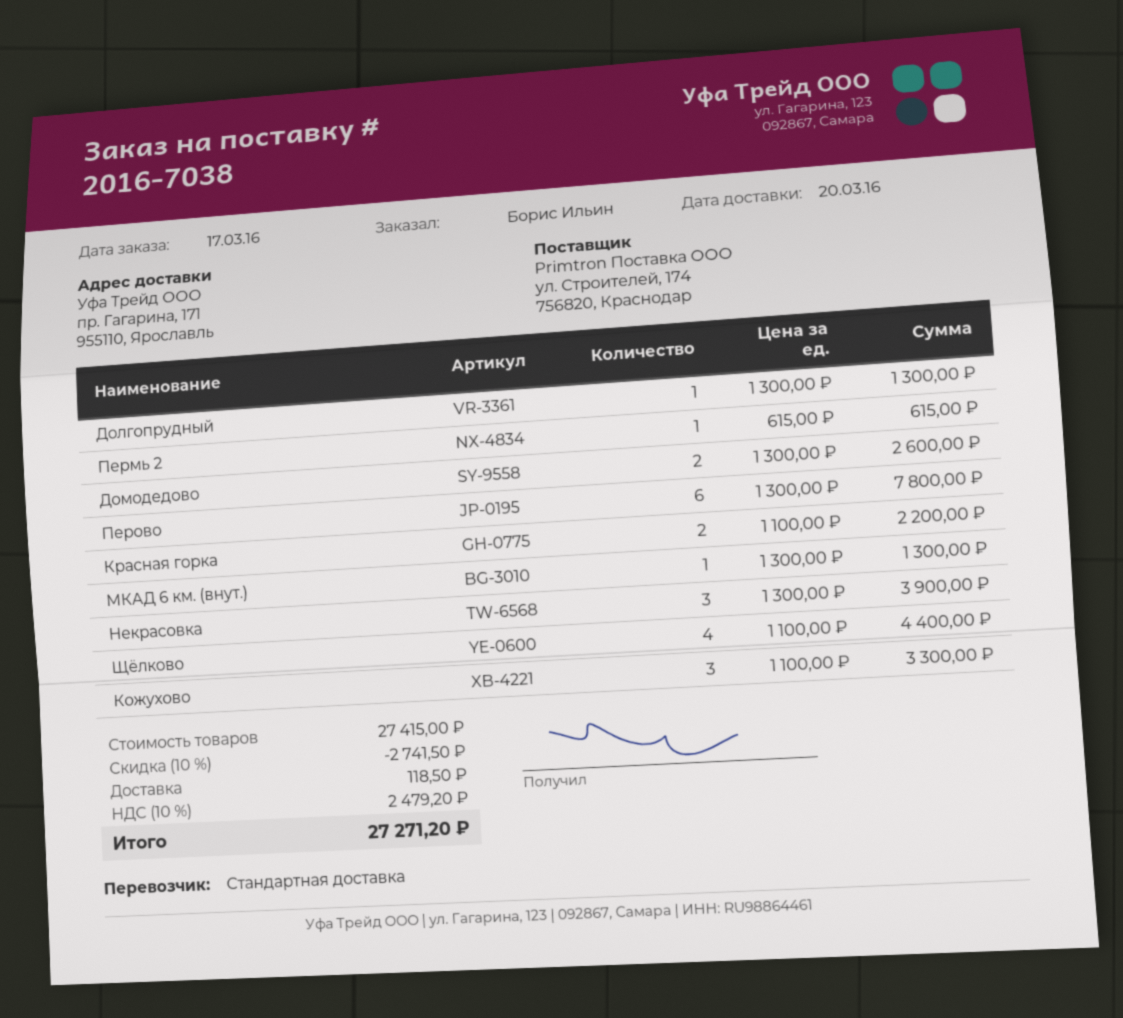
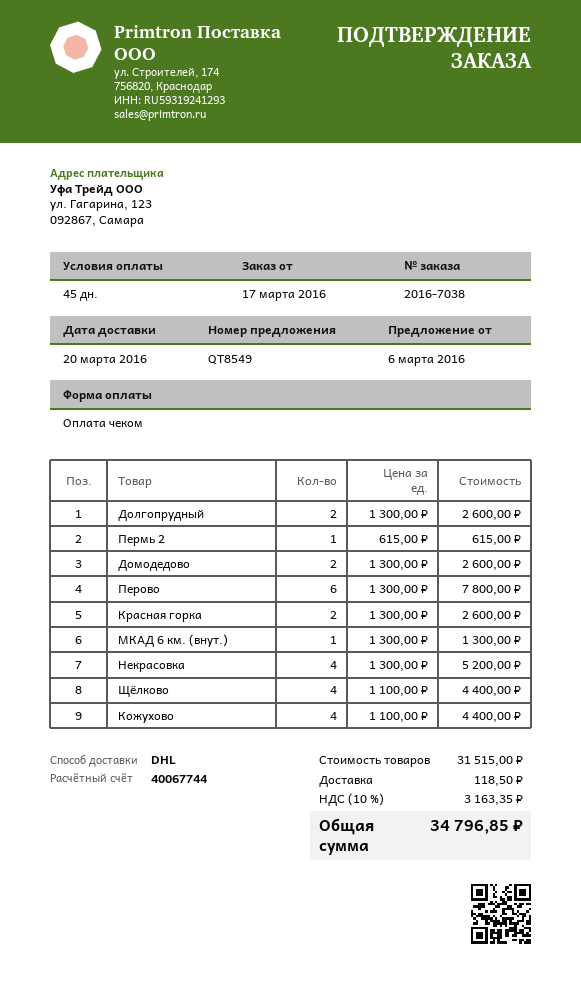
shipping method: standard -> DHL
Долгопрудный: 1 x 1300.00 = 1300.00 -> 2 x 1300.00 = 2600.00
Красная горка: 2 x 1100.00 = 2200.00 -> 2 x 1300.00 = 2600.00
Некрасовка: 3 x 1300.00 = 3900.00 -> 4 x 1300.00 = 5200.00
Кожухово: 3 x 1100.00 = 3300.00 -> 4 x 1100.00 = 4400.00
subtotal: 27415.00 -> 31515.00
discount: 10% = 2741.50 -> none
tax: 10% = 2479.20 -> 10% = 3163.35
total: 27271.20 -> 34796.85

